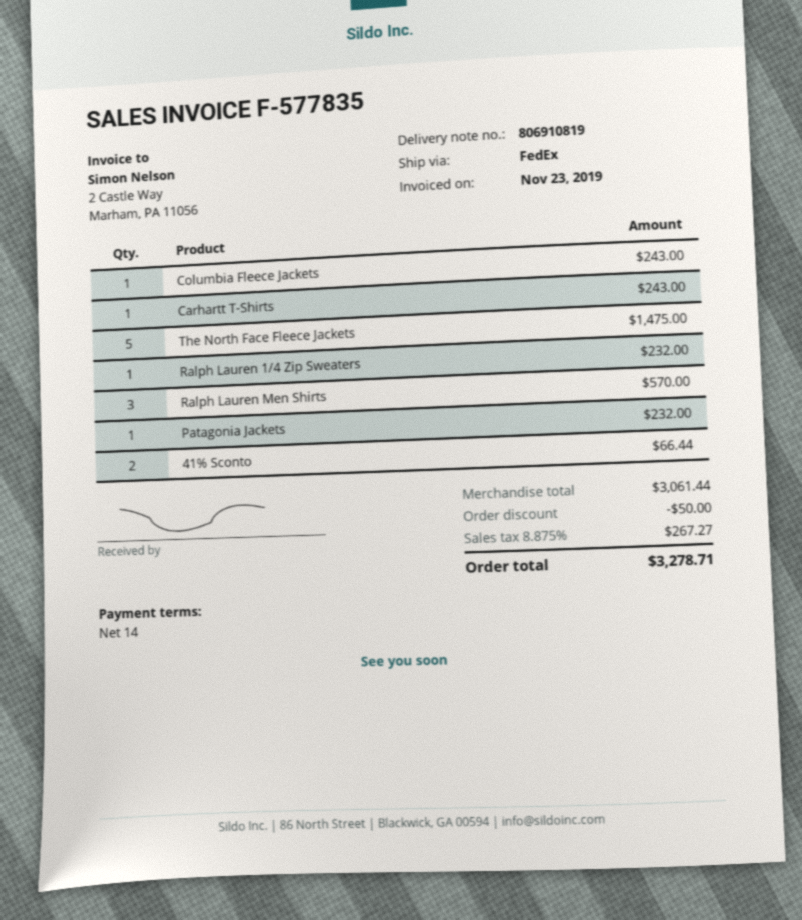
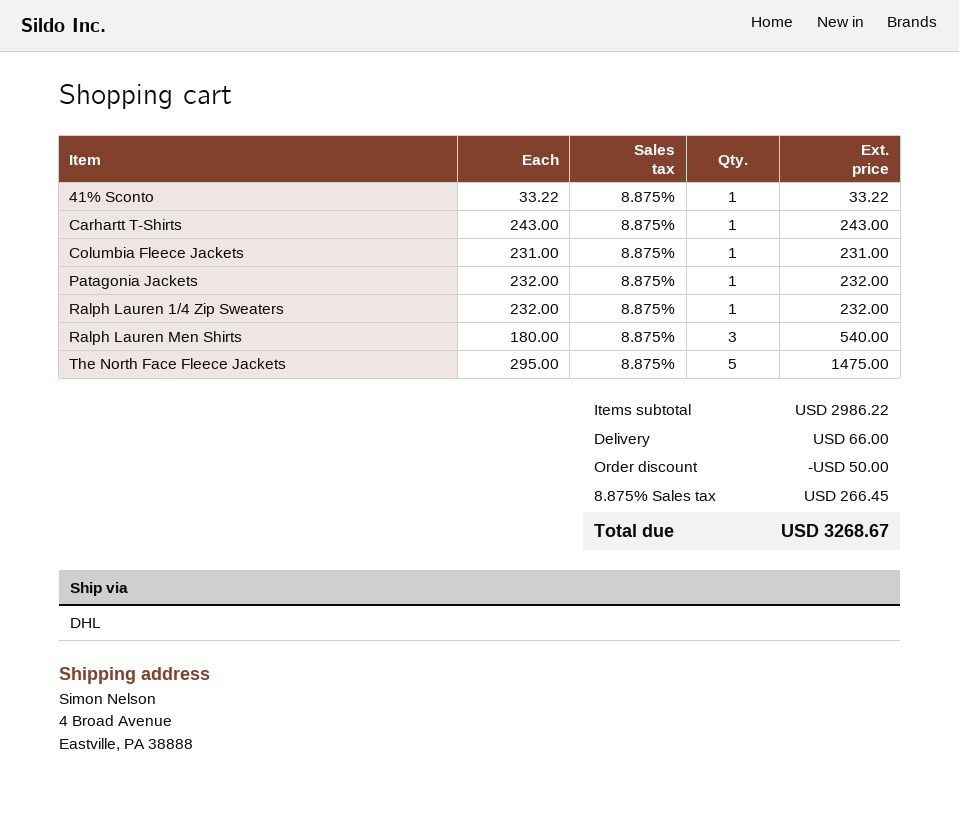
shipping method: FedEx -> DHL
Columbia Fleece Jackets: 1 for 243.00 -> 1 for 231.00
Ralph Lauren Men Shirts: 3 for 570.00 -> 3 for 540.00
41% Sconto: 2 for 66.44 -> 1 for 33.22
subtotal: 3061.44 -> 2986.22
shipping: none -> 66.00
tax: 8.875% = 267.27 -> 8.875% = 266.45
total: 3278.71 -> 3268.67

